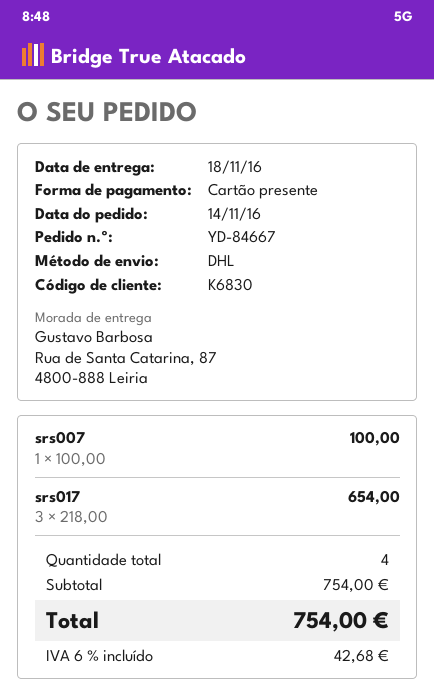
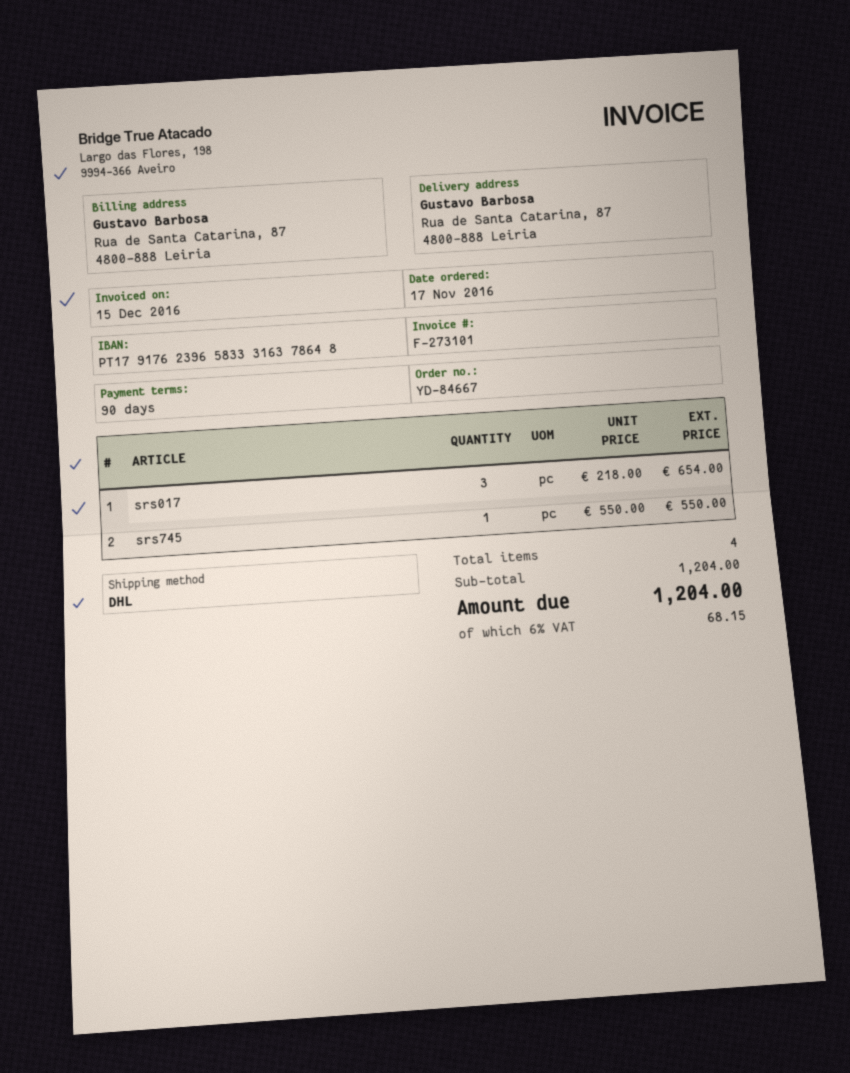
order date: 2016-11-14 -> 2016-11-17
srs007: 1 x 100.00 = 100.00 -> none
srs745: none -> 1 x 550.00 = 550.00
subtotal: 754.00 -> 1204.00
tax: 6% = 42.68 -> 6% = 68.15
total: 754.00 -> 1204.00

